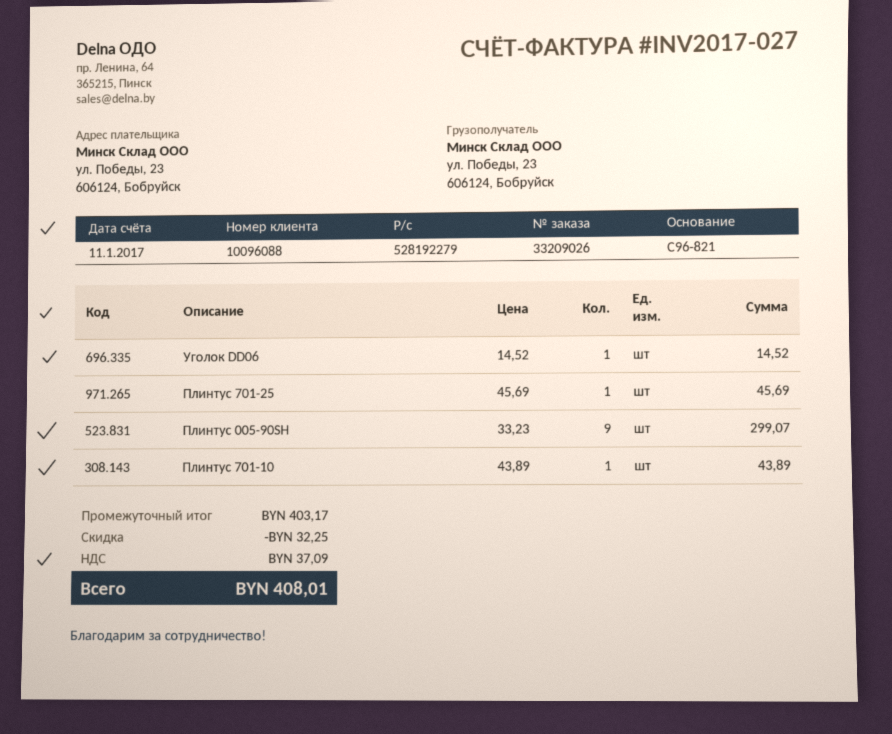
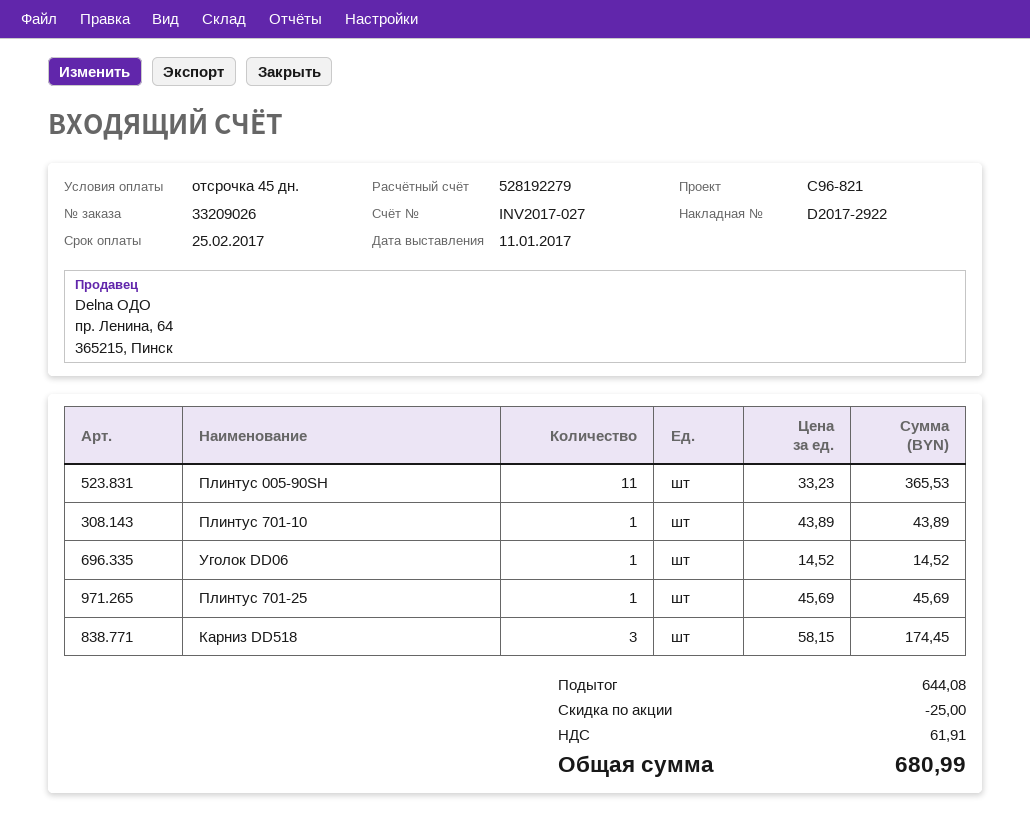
Плинтус 005-90SH: 9 x 33.23 = 299.07 -> 11 x 33.23 = 365.53
Карниз DD518: none -> 3 x 58.15 = 174.45
subtotal: 403.17 -> 644.08
discount: 32.25 -> 25.00
tax: 37.09 -> 61.91
total: 408.01 -> 680.99

